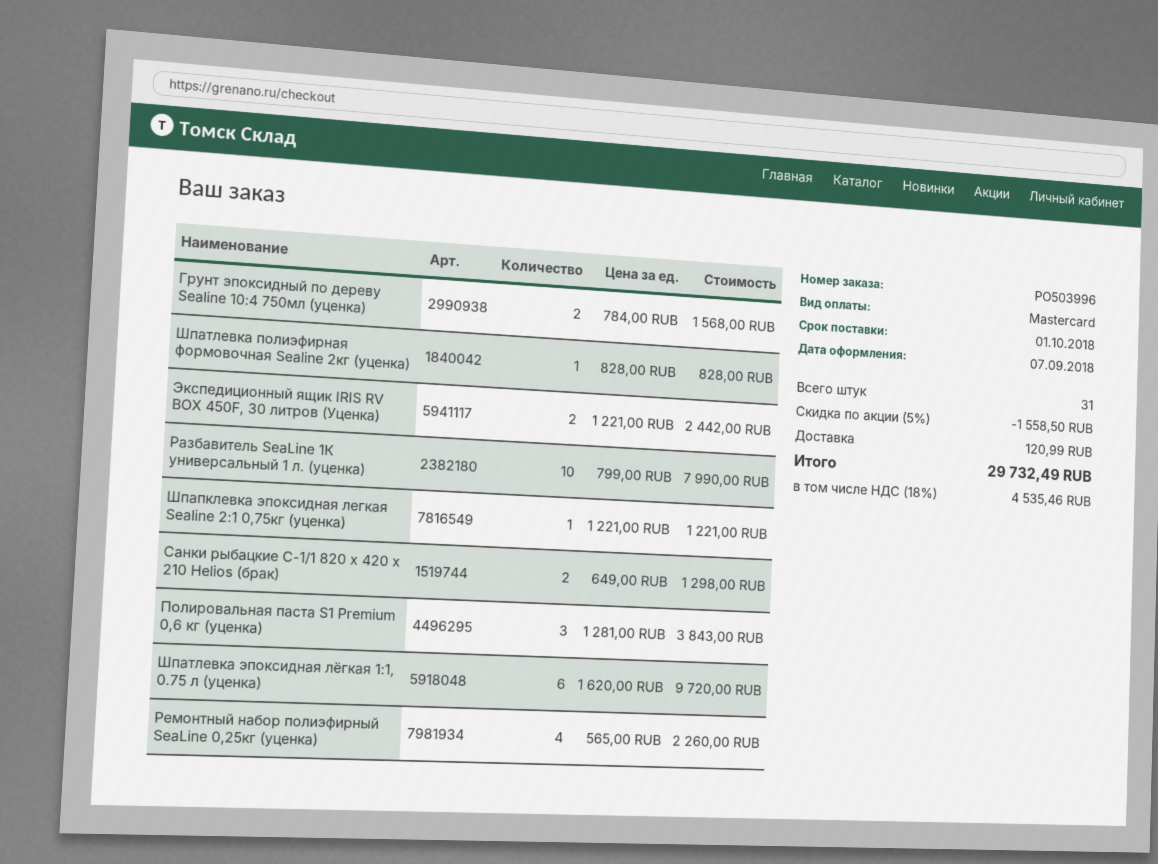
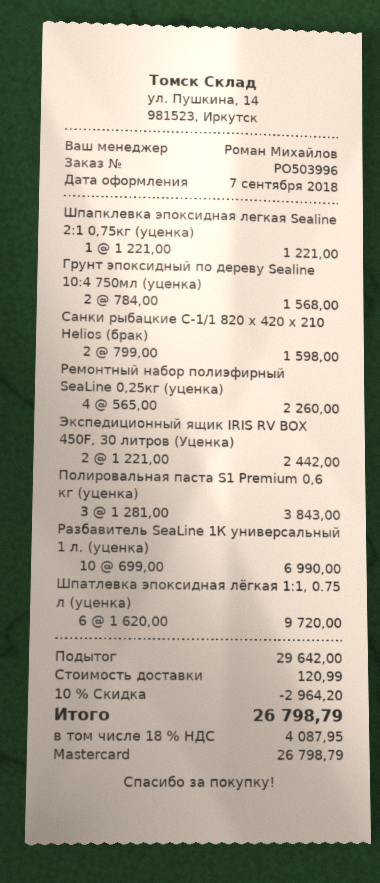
Шпатлевка полиэфирная формовочная Sealine 2кг (уценка): 1 x 828.00 = 828.00 -> none
Разбавитель SeaLine 1К универсальный 1 л. (уценка): 10 x 799.00 = 7990.00 -> 10 x 699.00 = 6990.00
Санки рыбацкие С-1/1 820 x 420 x 210 Helios (брак): 2 x 649.00 = 1298.00 -> 2 x 799.00 = 1598.00
discount: 5% = 1558.50 -> 10% = 2964.20
tax: 18% = 4535.46 -> 18% = 4087.95
total: 29732.49 -> 26798.79

